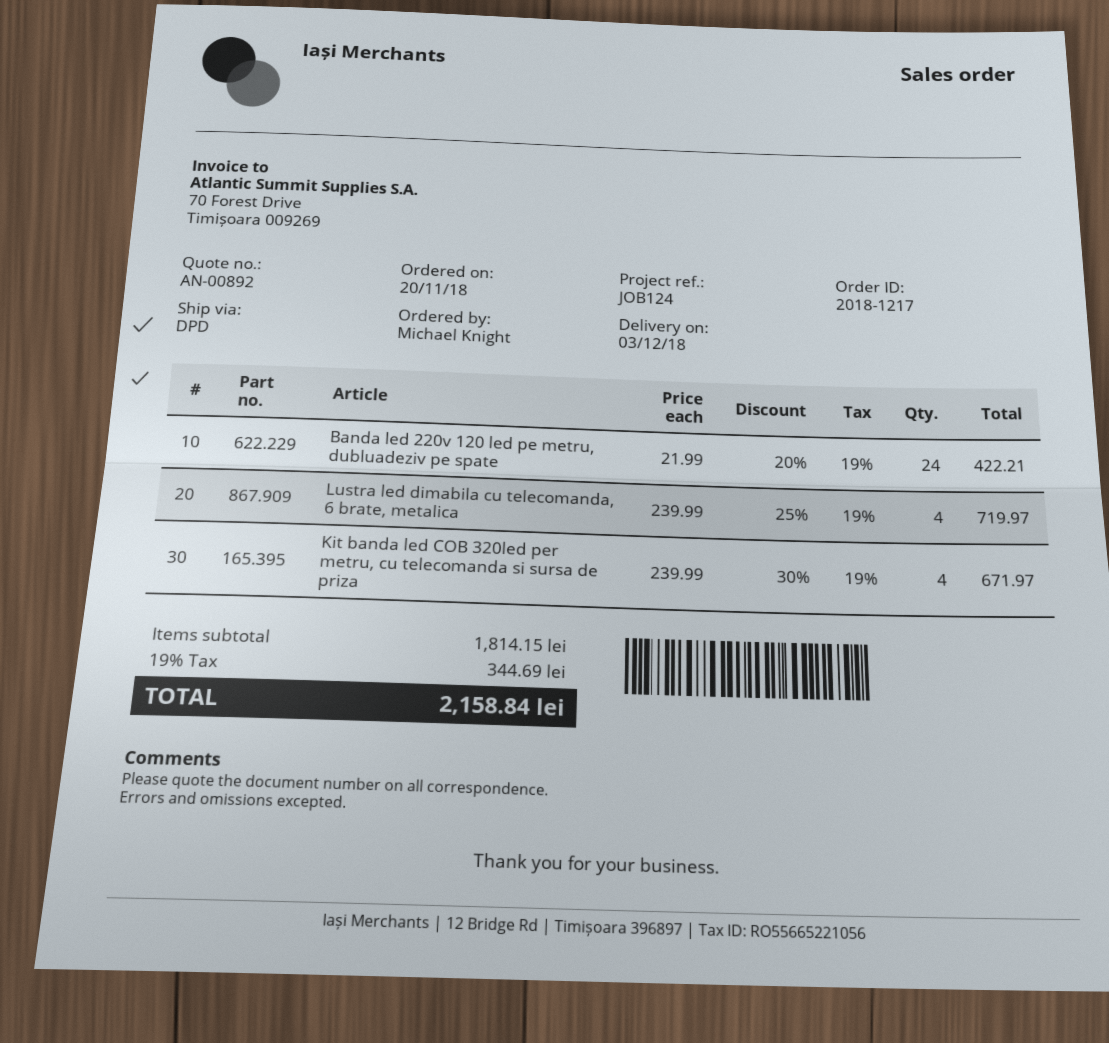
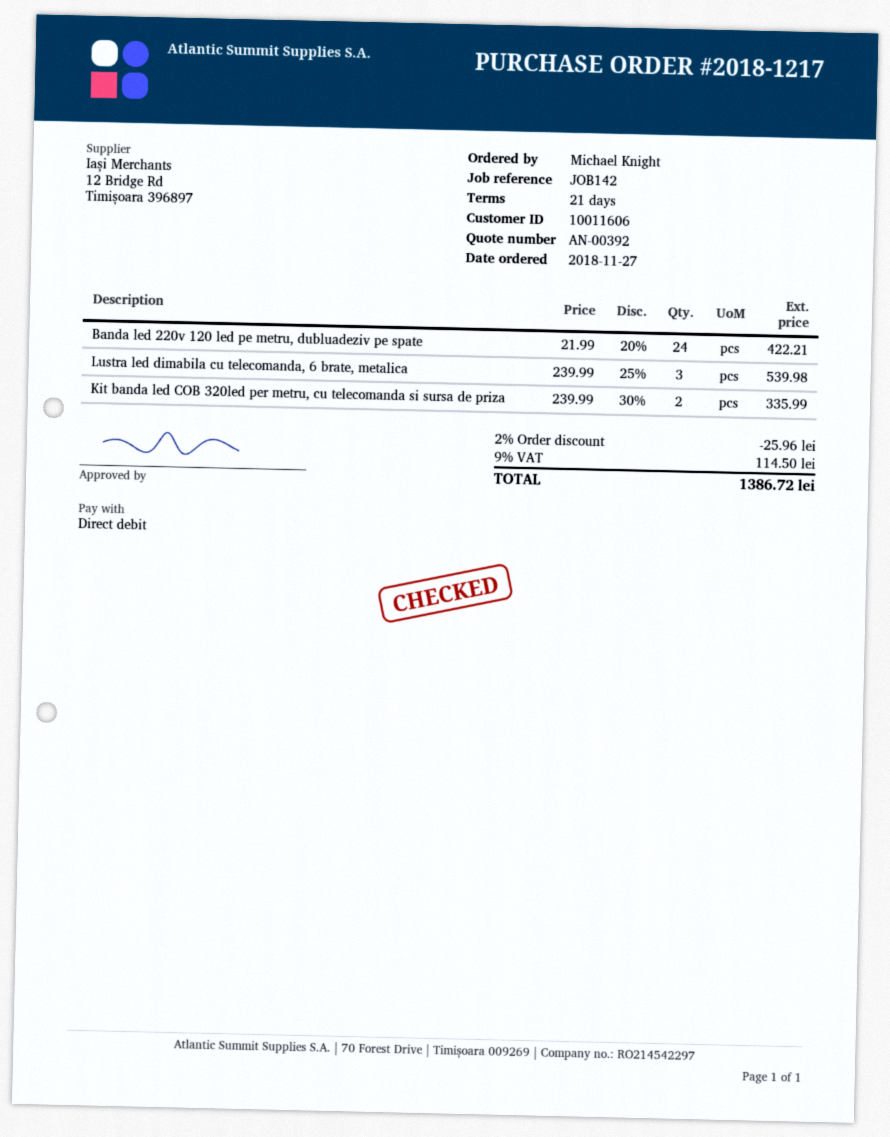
quote number: AN-00892 -> AN-00392
order date: 2018-11-20 -> 2018-11-27
reference: JOB124 -> JOB142
Lustra led dimabila cu telecomanda, 6 brate, metalica: 4 x 239.99 - 25% = 719.97 -> 3 x 239.99 - 25% = 539.98
Kit banda led COB 320led per metru, cu telecomanda si sursa de priza: 4 x 239.99 - 30% = 671.97 -> 2 x 239.99 - 30% = 335.99
discount: none -> 2% = 25.96
tax: 19% = 344.69 -> 9% = 114.50
total: 2158.84 -> 1386.72

